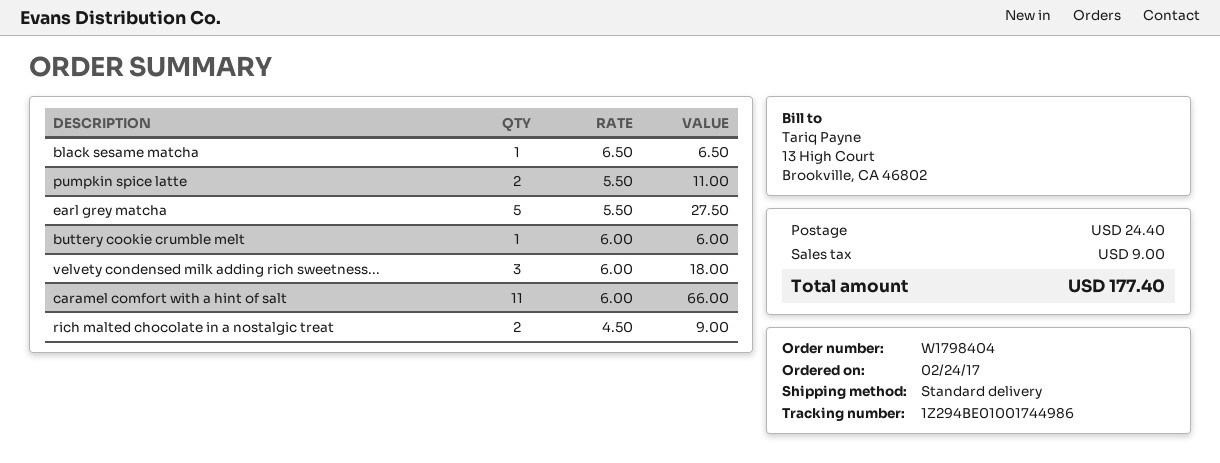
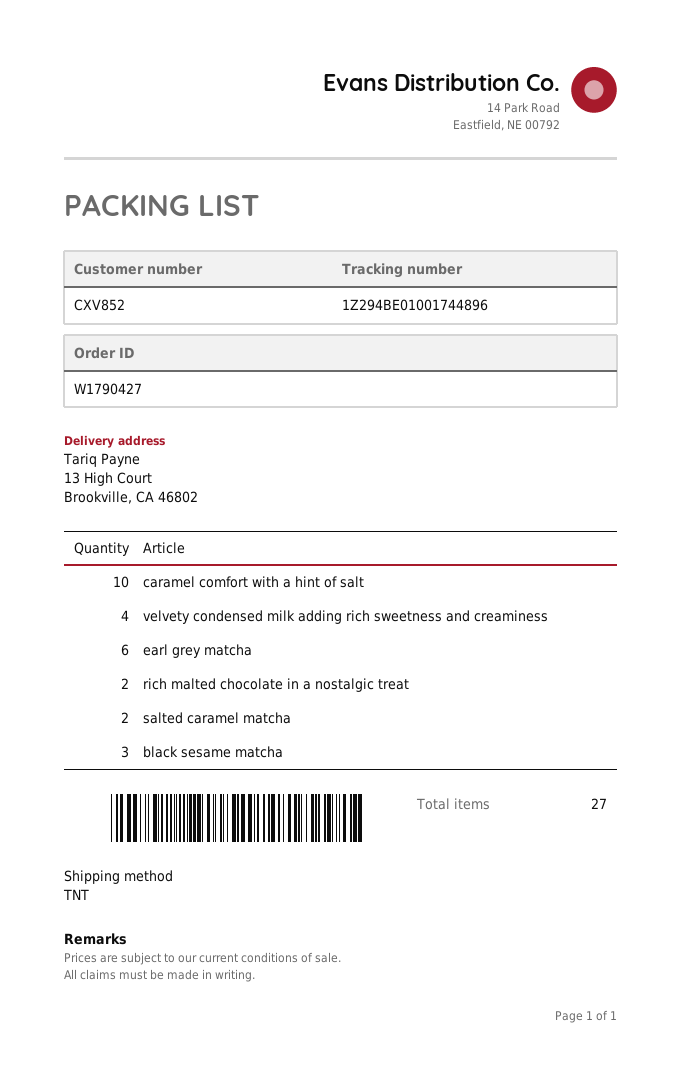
order number: W1798404 -> W1790427
shipping method: standard -> TNT
tracking number: 1Z294BE01001744986 -> 1Z294BE01001744896
black sesame matcha: 1 -> 3
pumpkin spice latte: 2 -> none
earl grey matcha: 5 -> 6
buttery cookie crumble melt: 1 -> none
velvety condensed milk adding rich sweetness...: 3 -> 4
caramel comfort with a hint of salt: 11 -> 10
salted caramel matcha: none -> 2

